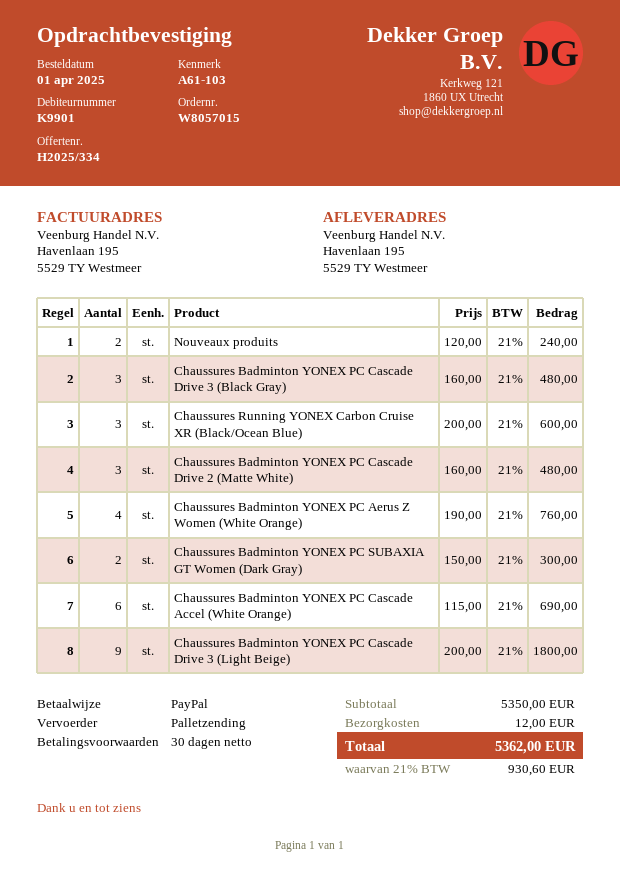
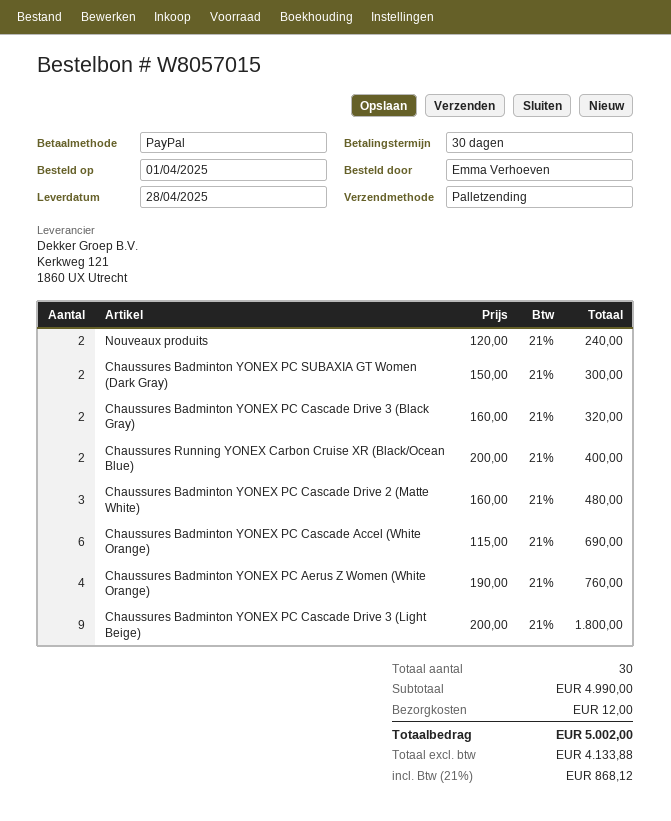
Chaussures Badminton YONEX PC Cascade Drive 3 (Black Gray): 3 x 160.00 = 480.00 -> 2 x 160.00 = 320.00
Chaussures Running YONEX Carbon Cruise XR (Black/Ocean Blue): 3 x 200.00 = 600.00 -> 2 x 200.00 = 400.00
subtotal: 5350.00 -> 4990.00
tax: 21% = 930.60 -> 21% = 868.12
total: 5362.00 -> 5002.00

